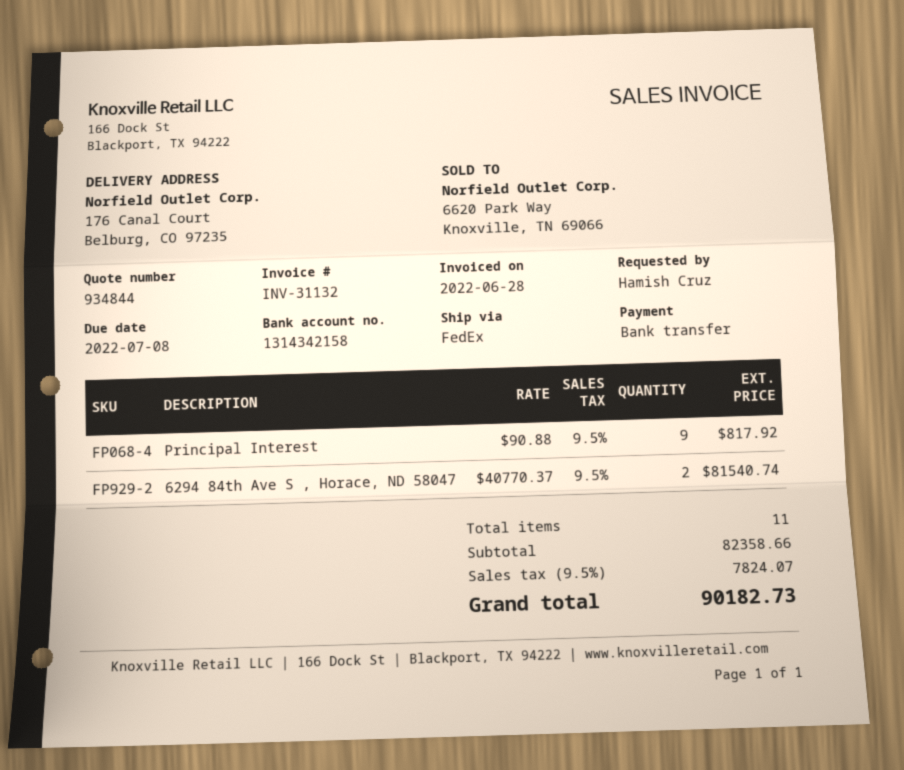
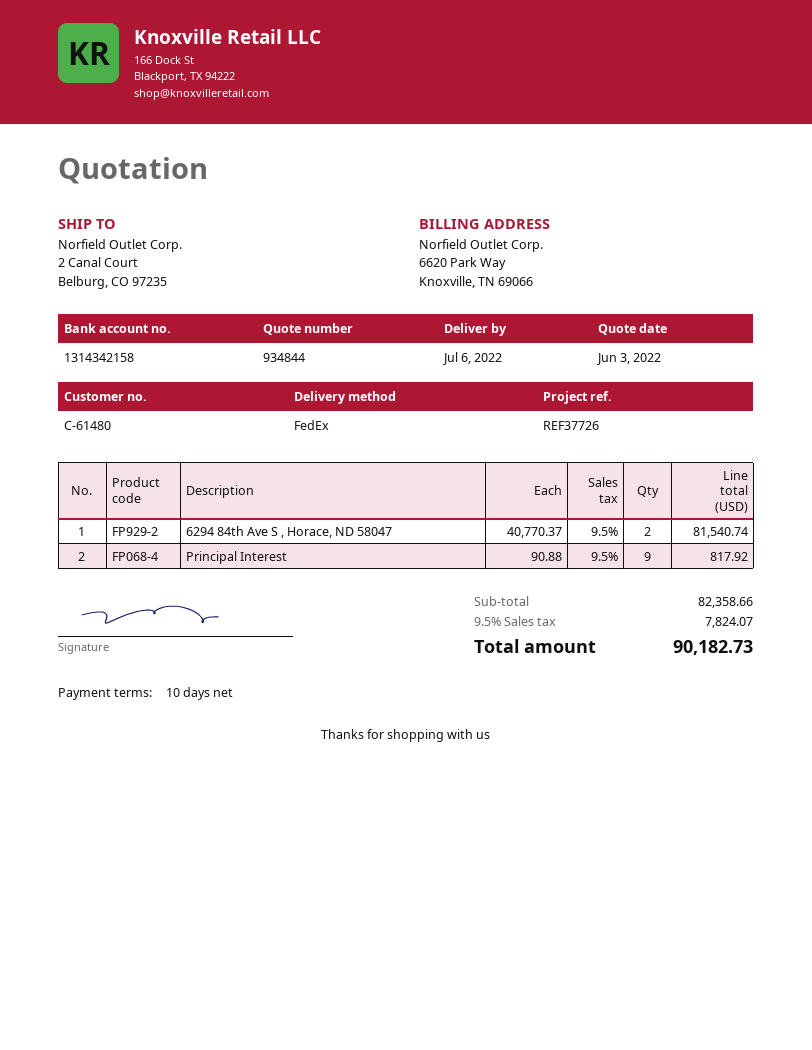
ship to: 176 Canal Court, Belburg, CO 97235 -> 2 Canal Court, Belburg, CO 97235

